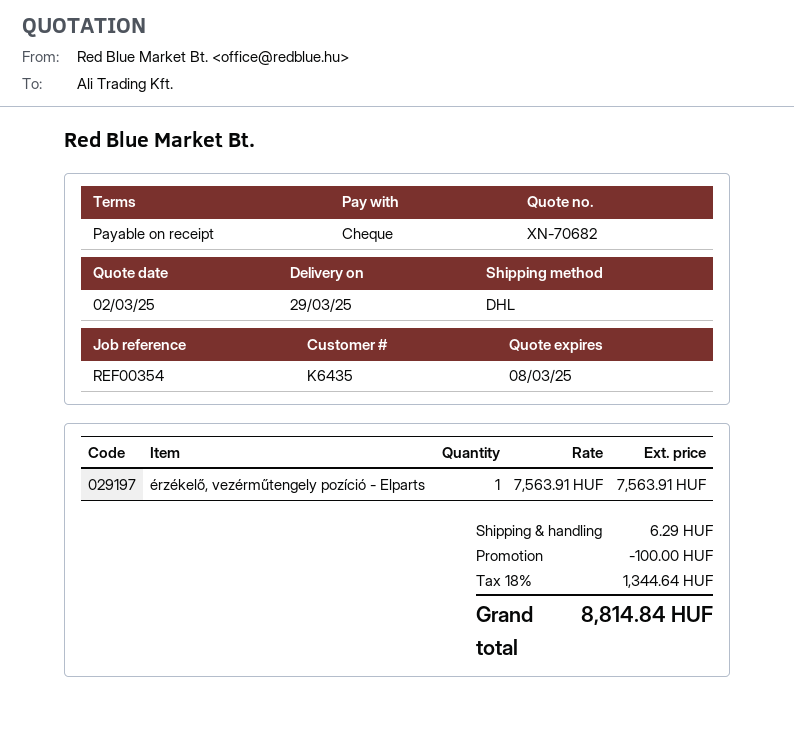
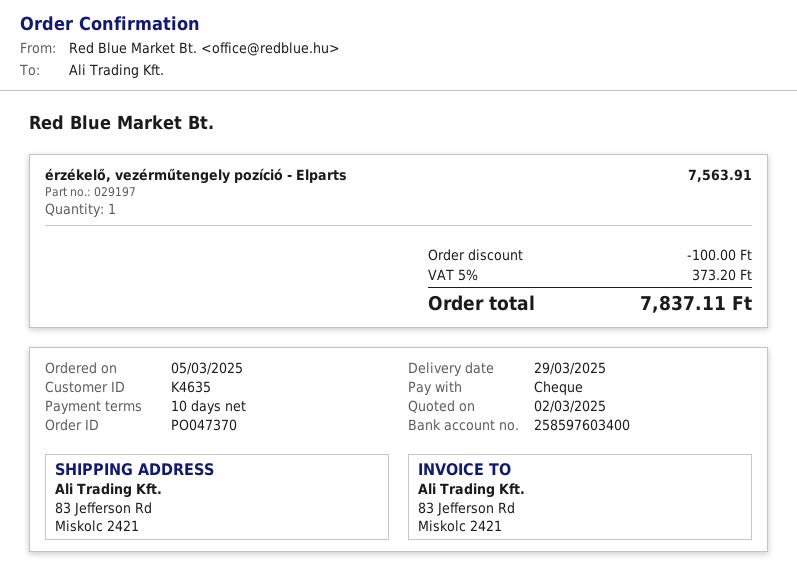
payment terms: on receipt -> 10 days
customer number: K6435 -> K4635
shipping: 6.29 -> none
tax: 18% = 1344.64 -> 5% = 373.20
total: 8814.84 -> 7837.11

